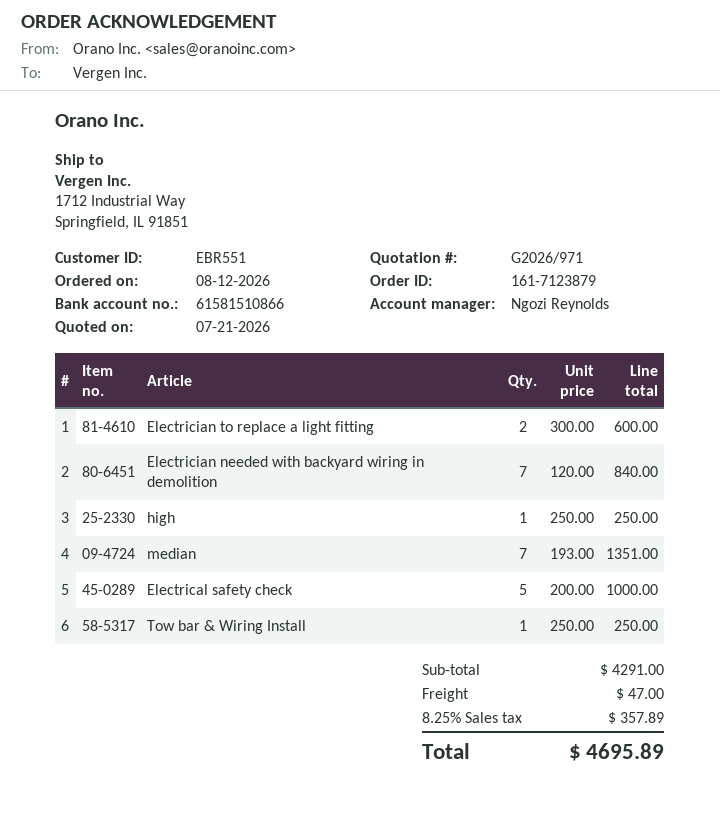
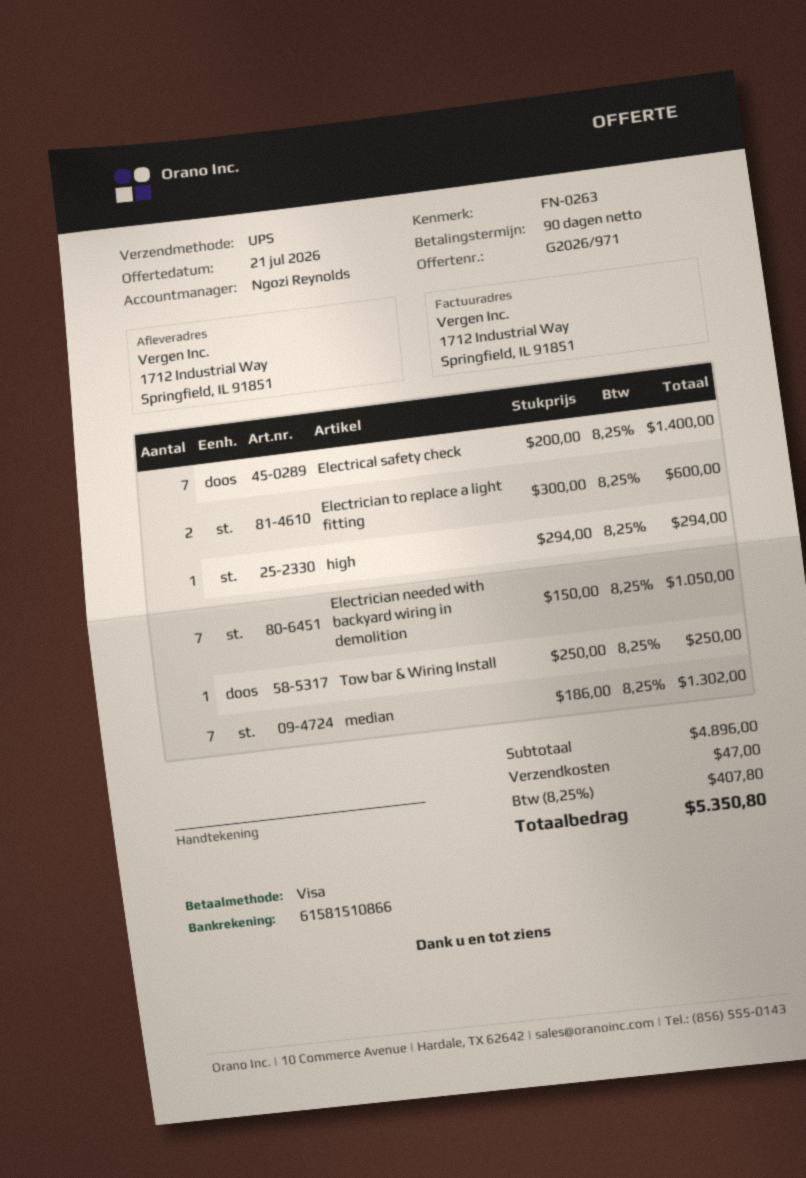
Electrician needed with backyard wiring in demolition: 7 x 120.00 = 840.00 -> 7 x 150.00 = 1050.00
high: 1 x 250.00 = 250.00 -> 1 x 294.00 = 294.00
median: 7 x 193.00 = 1351.00 -> 7 x 186.00 = 1302.00
Electrical safety check: 5 x 200.00 = 1000.00 -> 7 x 200.00 = 1400.00
subtotal: 4291.00 -> 4896.00
tax: 8.25% = 357.89 -> 8.25% = 407.80
total: 4695.89 -> 5350.80

